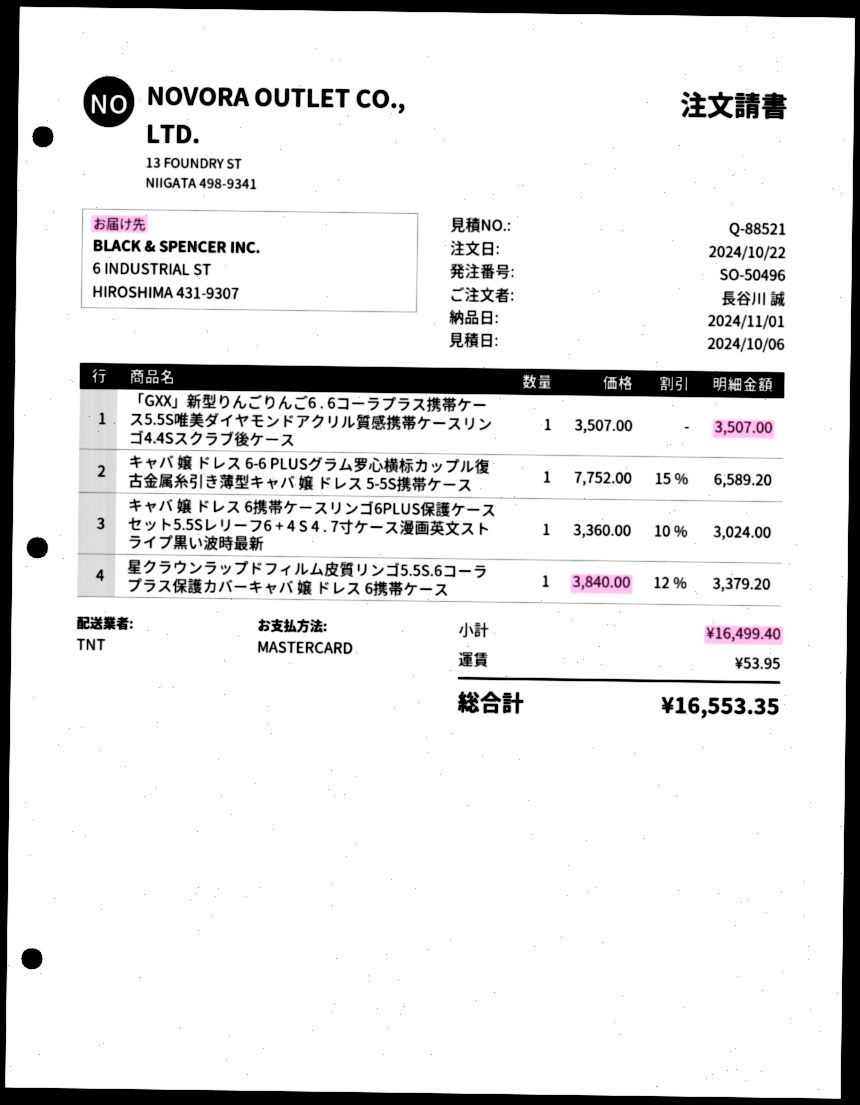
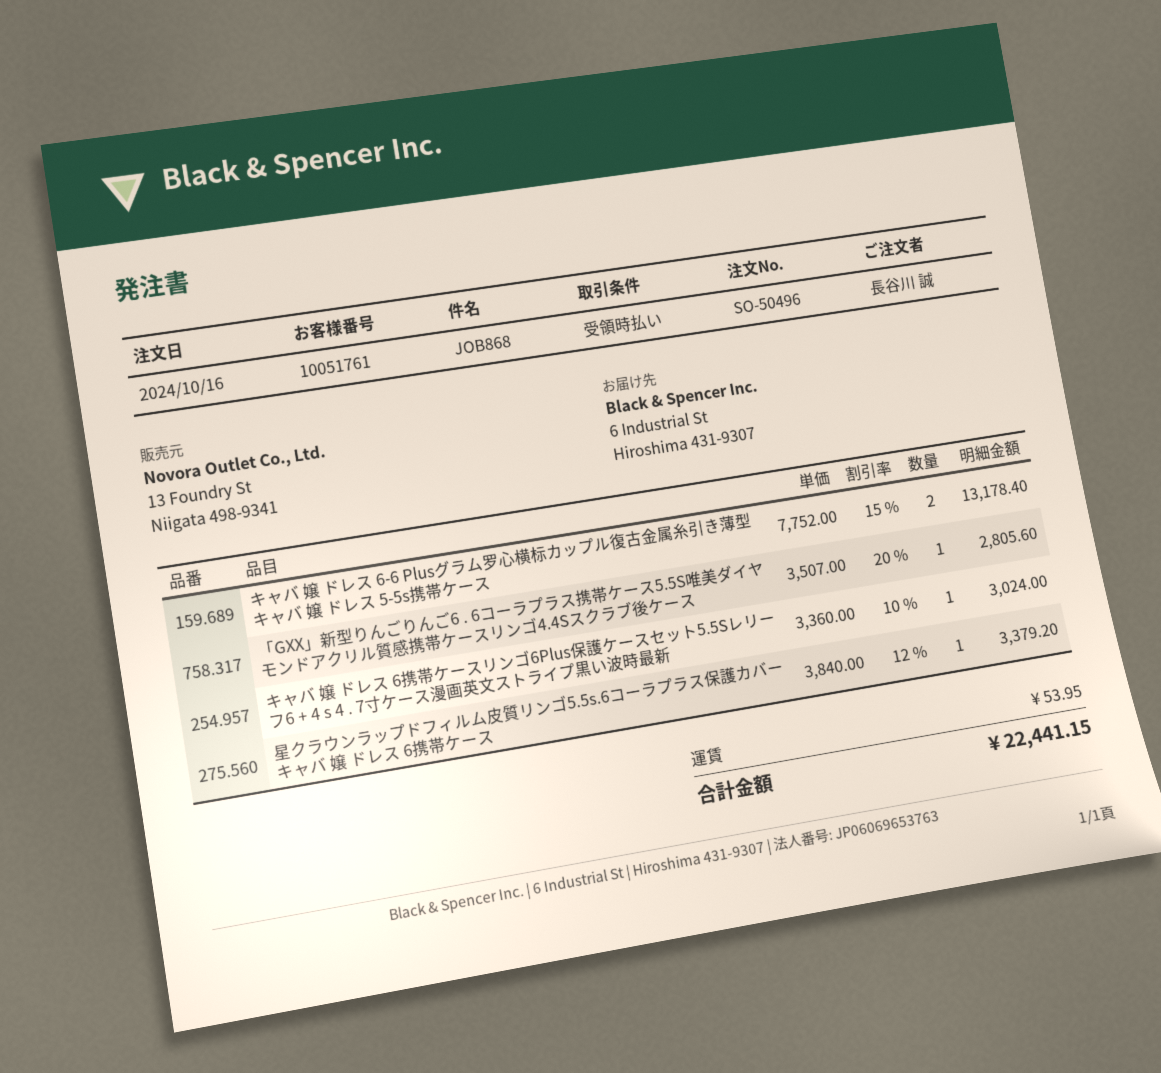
order date: 2024-10-22 -> 2024-10-16
「GXX」新型りんごりんご6 . 6コーラプラス携帯ケース5.5S唯美ダイヤモンドアクリル質感携帯ケースリンゴ4.4Sスクラブ後ケース: 1 x 3507.00 = 3507.00 -> 1 x 3507.00 - 20% = 2805.60
キャバ 嬢 ドレス 6-6 PLUSグラム罗心横标カップル復古金属糸引き薄型キャバ 嬢 ドレス 5-5S携帯ケース: 1 x 7752.00 - 15% = 6589.20 -> 2 x 7752.00 - 15% = 13178.40
total: 16553.35 -> 22441.15

